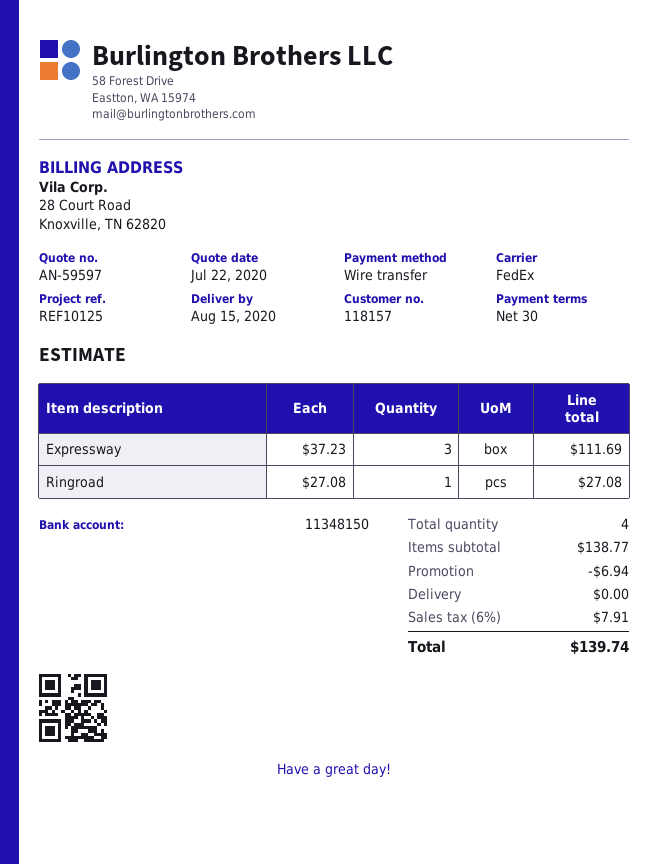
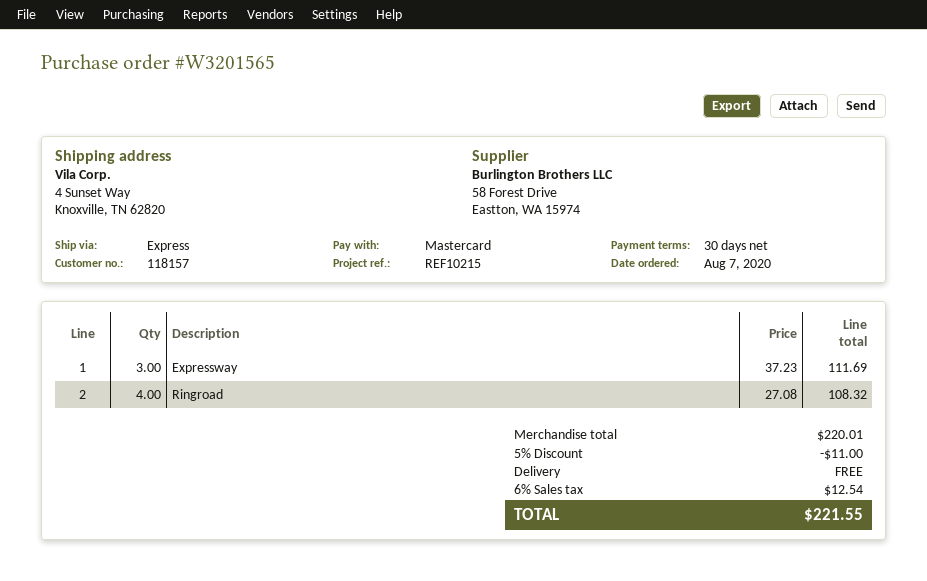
reference: REF10125 -> REF10215
payment method: bank transfer -> Mastercard
shipping method: FedEx -> express
Ringroad: 1 x 27.08 = 27.08 -> 4 x 27.08 = 108.32
subtotal: 138.77 -> 220.01
discount: 6.94 -> 11.00
tax: 6% = 7.91 -> 6% = 12.54
total: 139.74 -> 221.55

